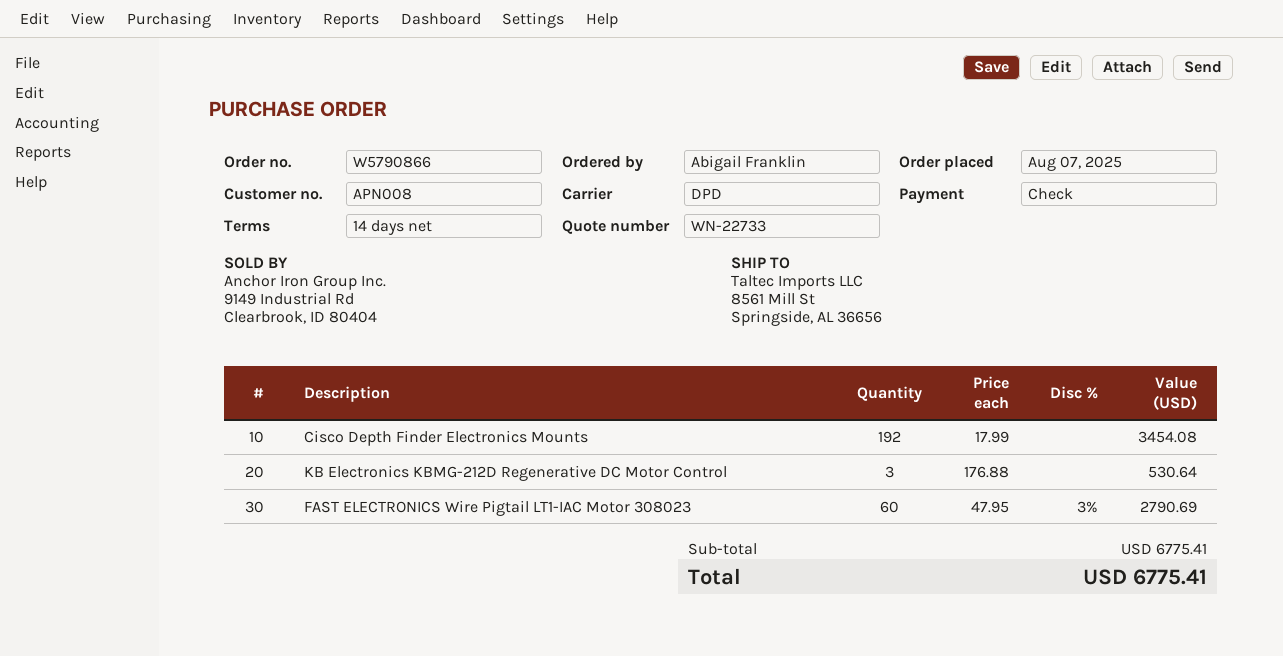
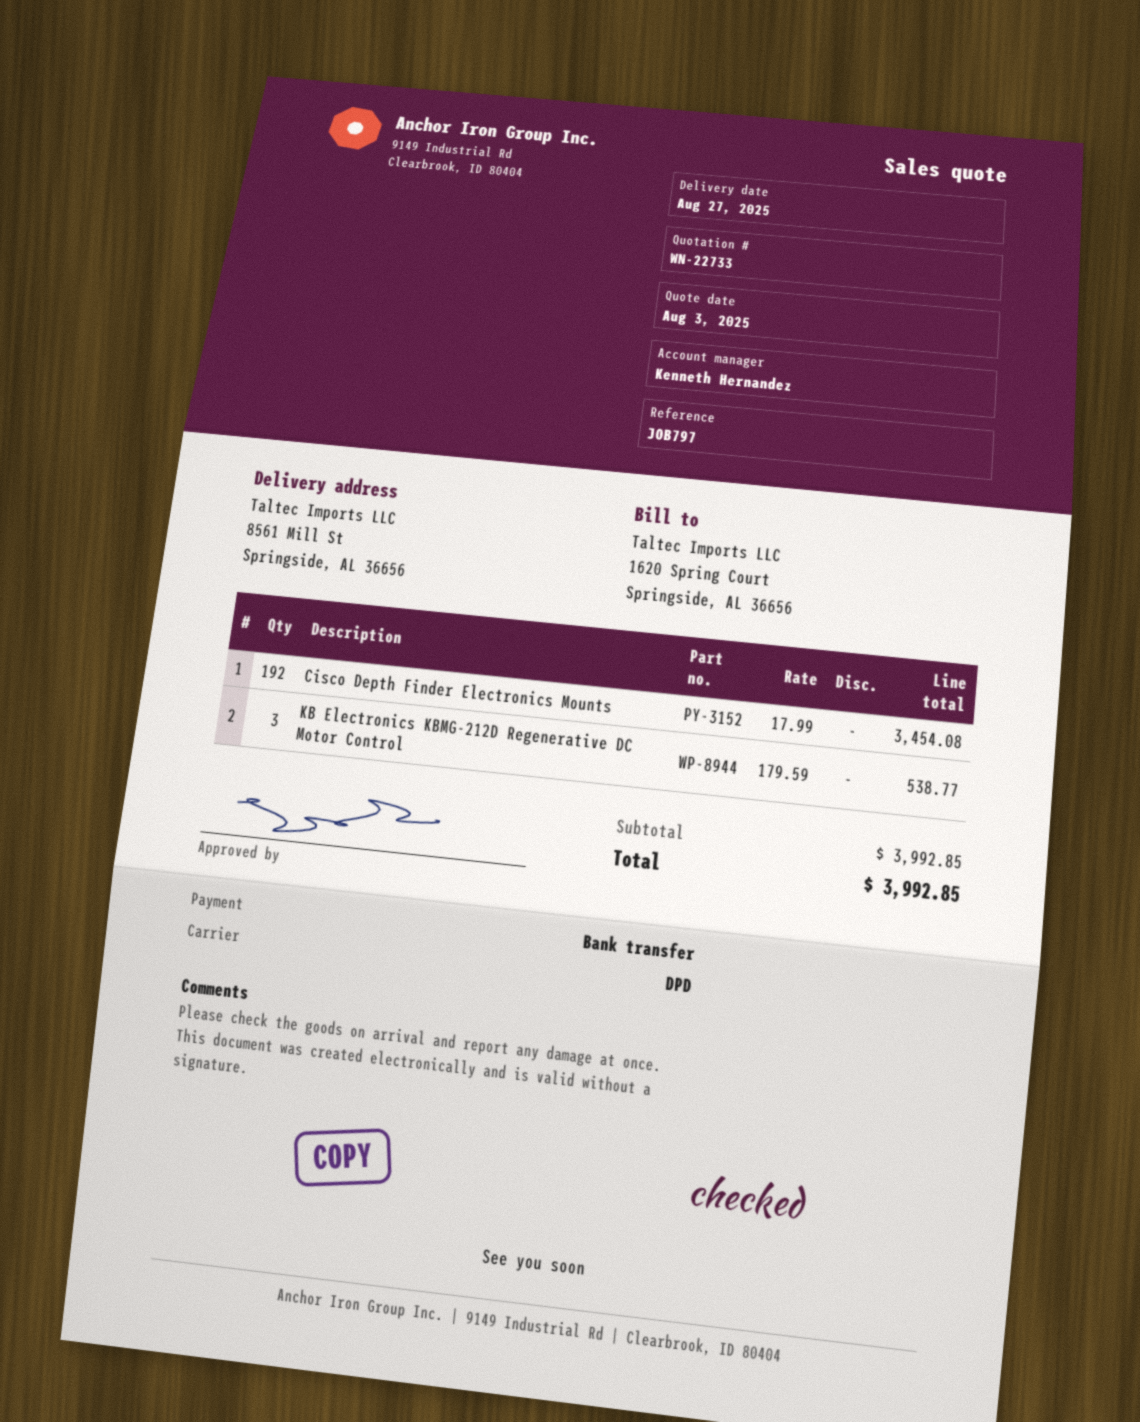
payment method: cheque -> bank transfer
KB Electronics KBMG-212D Regenerative DC Motor Control: 3 x 176.88 = 530.64 -> 3 x 179.59 = 538.77
FAST ELECTRONICS Wire Pigtail LT1-IAC Motor 308023: 60 x 47.95 - 3% = 2790.69 -> none
subtotal: 6775.41 -> 3992.85
total: 6775.41 -> 3992.85

